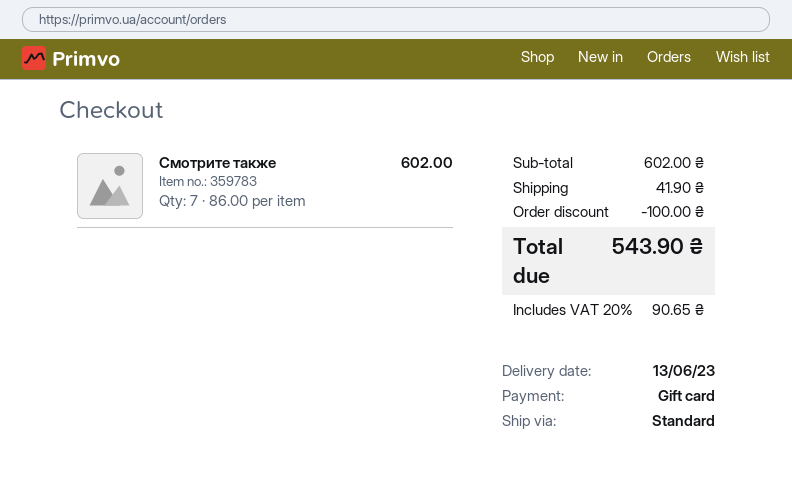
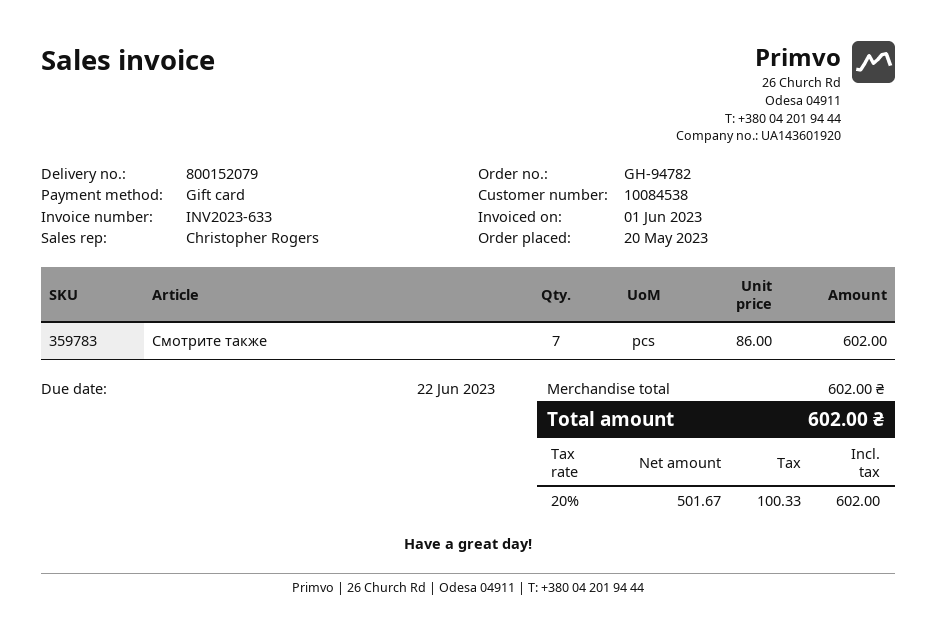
discount: 100.00 -> none
shipping: 41.90 -> none
tax: 20% = 90.65 -> 20% = 100.33
total: 543.90 -> 602.00

